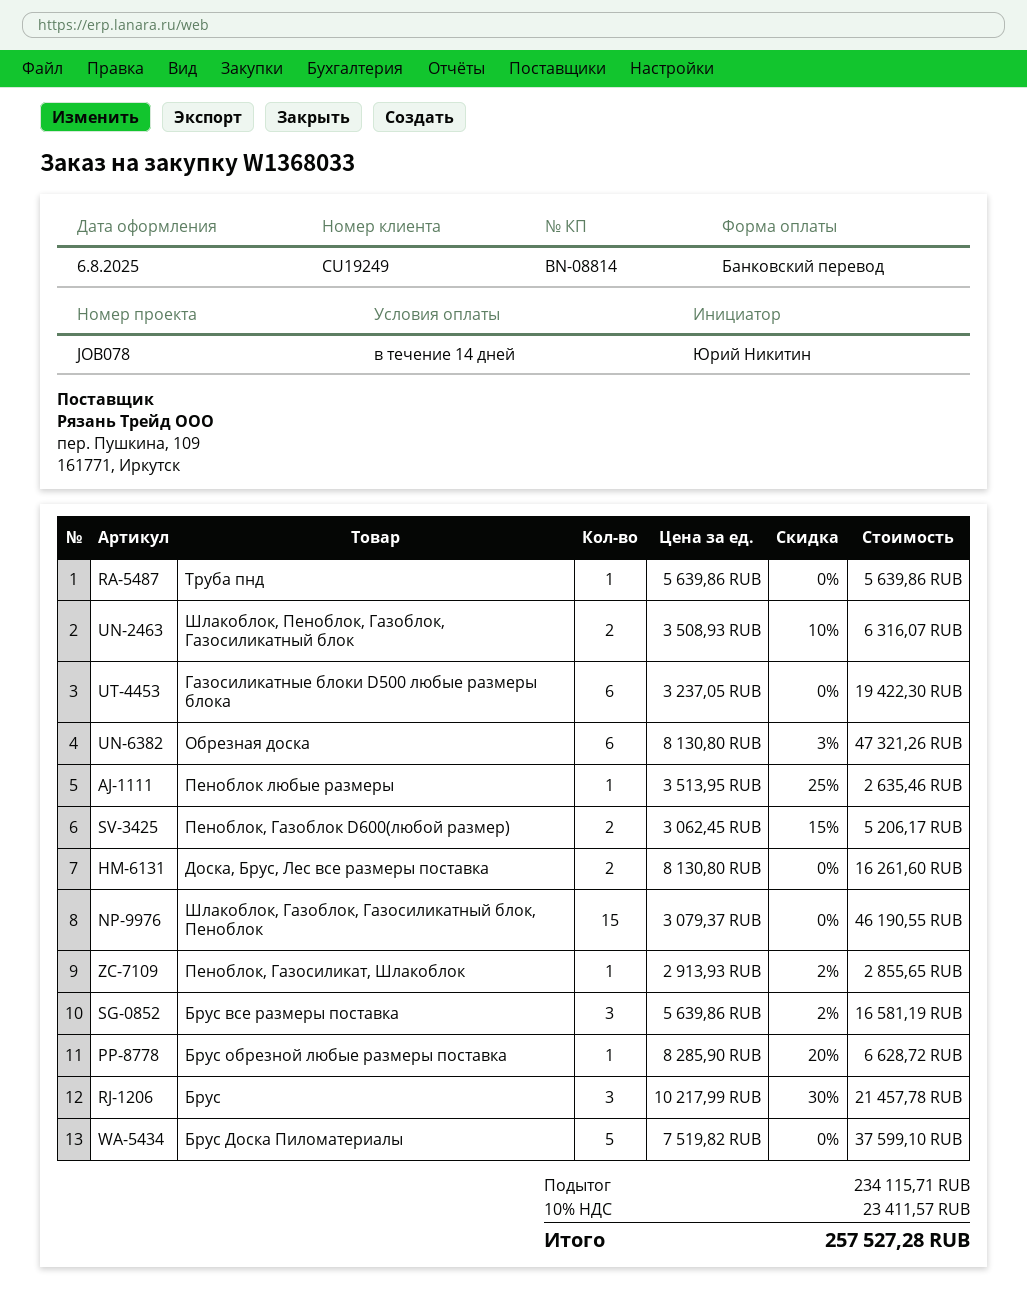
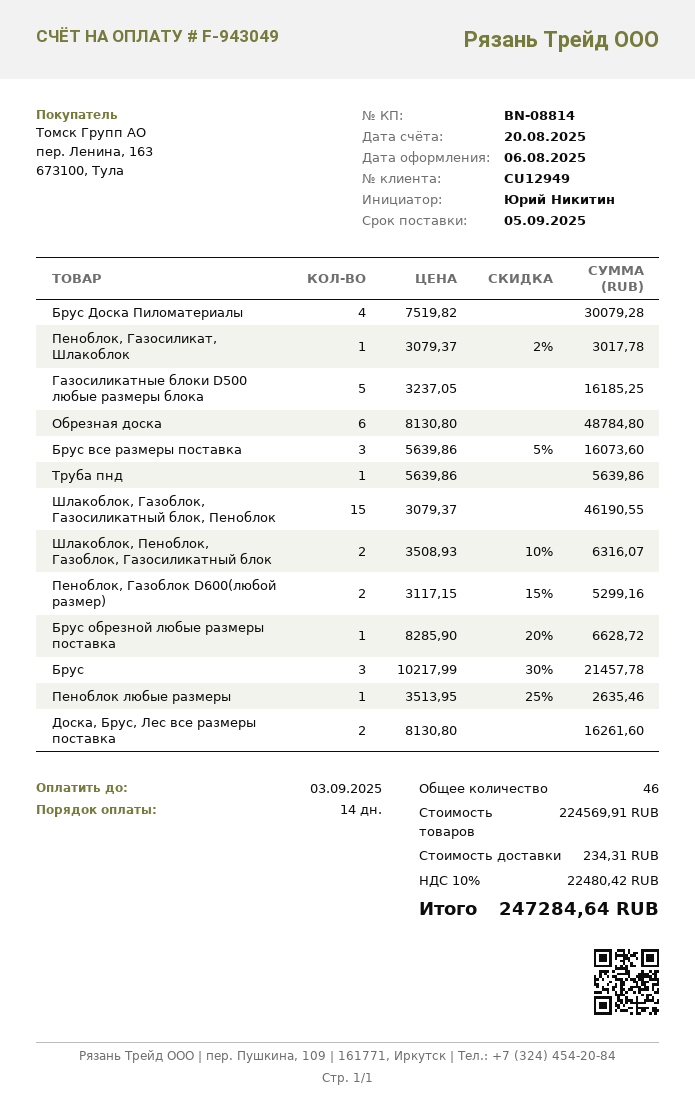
customer number: CU19249 -> CU12949
Газосиликатные блоки D500 любые размеры блока: 6 x 3237.05 = 19422.30 -> 5 x 3237.05 = 16185.25
Обрезная доска: 6 x 8130.80 - 3% = 47321.26 -> 6 x 8130.80 = 48784.80
Пеноблок, Газоблок D600(любой размер): 2 x 3062.45 - 15% = 5206.17 -> 2 x 3117.15 - 15% = 5299.16
Пеноблок, Газосиликат, Шлакоблок: 1 x 2913.93 - 2% = 2855.65 -> 1 x 3079.37 - 2% = 3017.78
Брус все размеры поставка: 3 x 5639.86 - 2% = 16581.19 -> 3 x 5639.86 - 5% = 16073.60
Брус Доска Пиломатериалы: 5 x 7519.82 = 37599.10 -> 4 x 7519.82 = 30079.28
subtotal: 234115.71 -> 224569.91
shipping: none -> 234.31
tax: 10% = 23411.57 -> 10% = 22480.42
total: 257527.28 -> 247284.64

